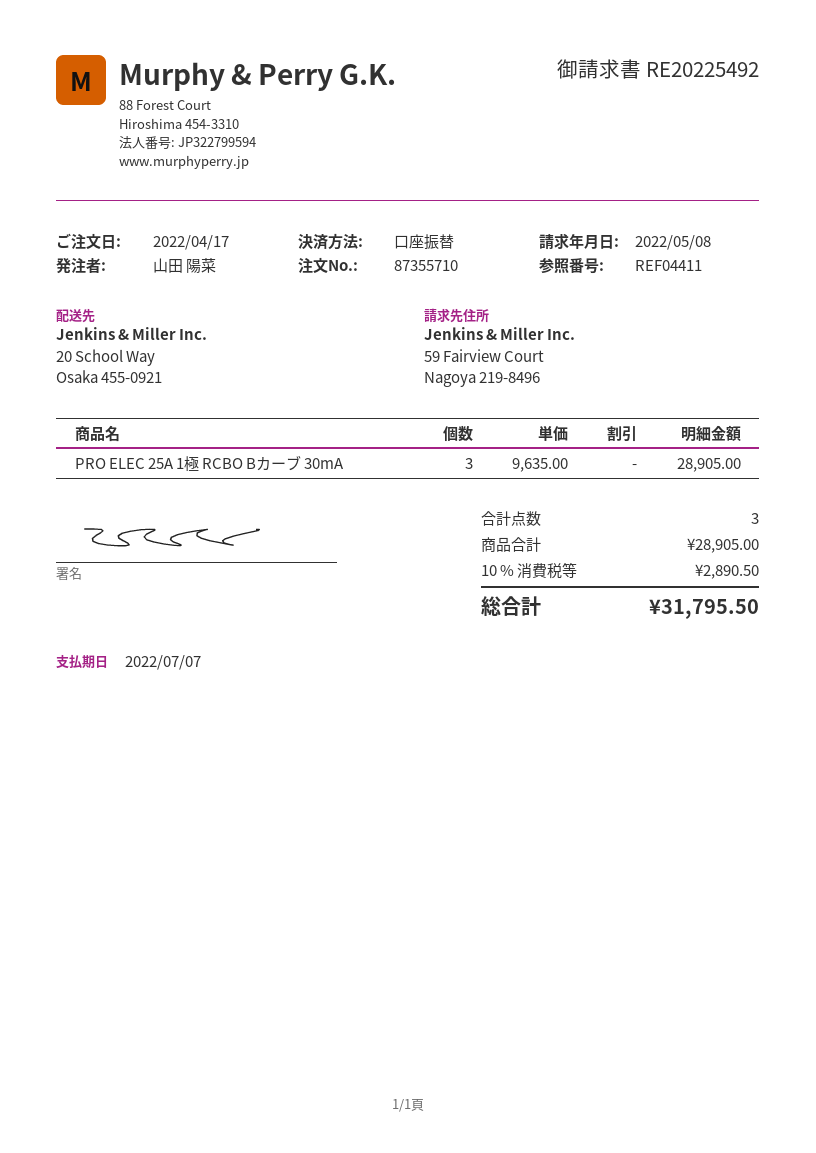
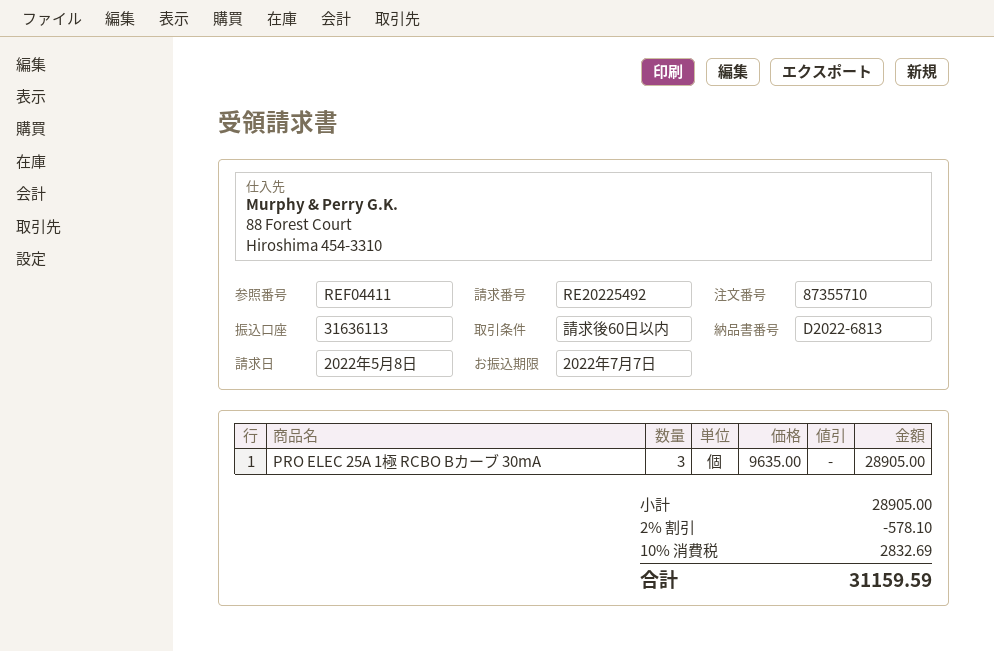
discount: none -> 2% = 578.10
tax: 10% = 2890.50 -> 10% = 2832.69
total: 31795.50 -> 31159.59

